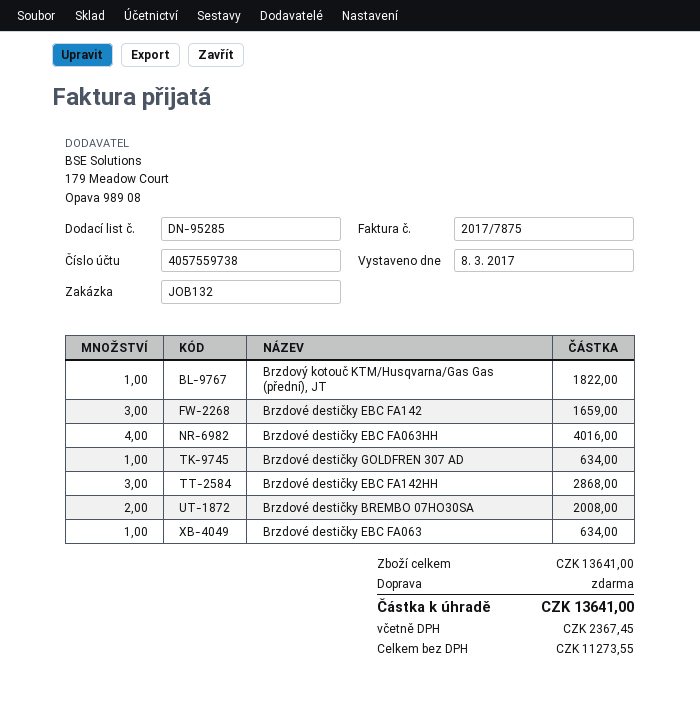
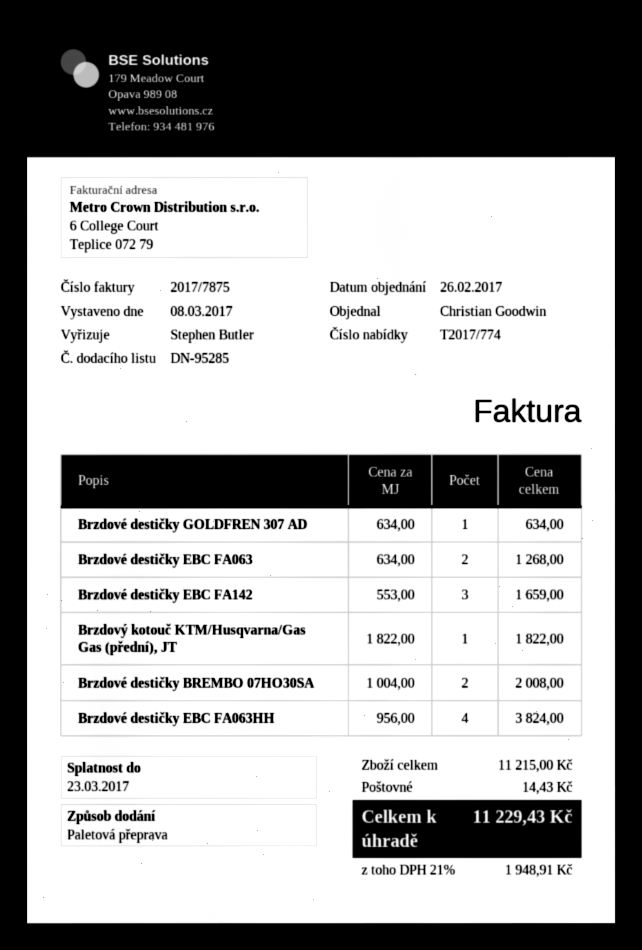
Brzdové destičky EBC FA063HH: 4 for 4016.00 -> 4 for 3824.00
Brzdové destičky EBC FA142HH: 3 for 2868.00 -> none
Brzdové destičky EBC FA063: 1 for 634.00 -> 2 for 1268.00
subtotal: 13641.00 -> 11215.00
shipping: 0.00 -> 14.43
tax: 2367.45 -> 1948.91
total: 13641.00 -> 11229.43

